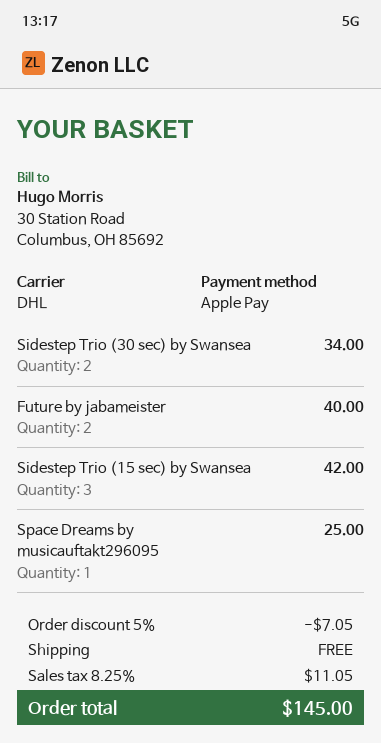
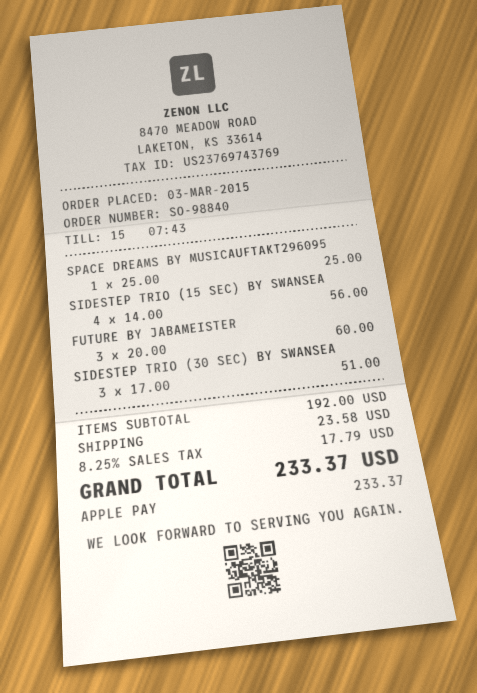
Sidestep Trio (30 sec) by Swansea: 2 for 34.00 -> 3 for 51.00
Future by jabameister: 2 for 40.00 -> 3 for 60.00
Sidestep Trio (15 sec) by Swansea: 3 for 42.00 -> 4 for 56.00
discount: 5% = 7.05 -> none
shipping: 0.00 -> 23.58
tax: 8.25% = 11.05 -> 8.25% = 17.79
total: 145.00 -> 233.37

